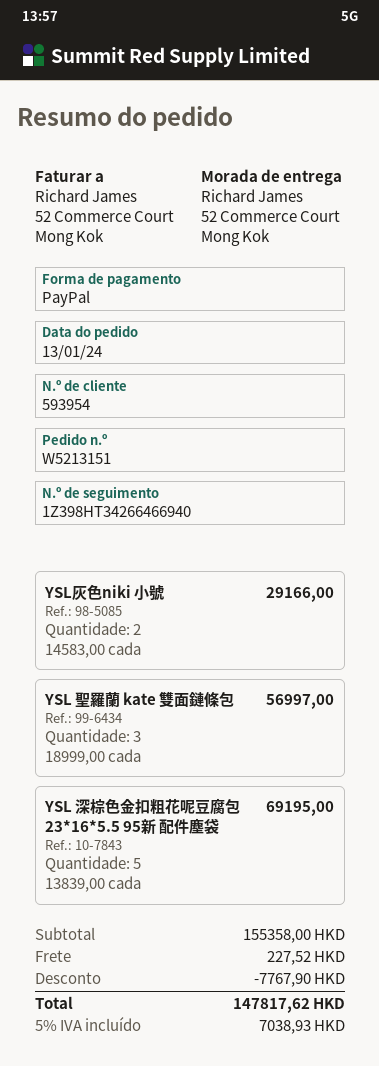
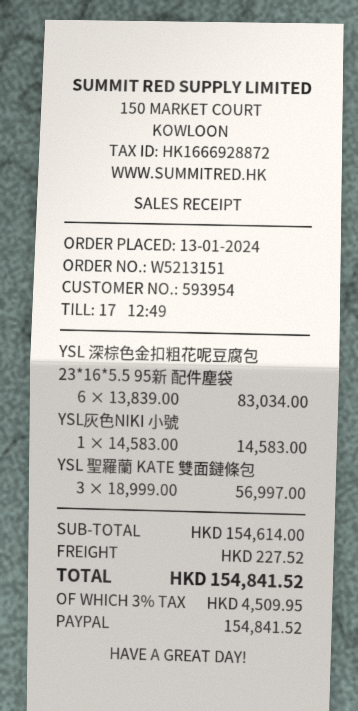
YSL灰色niki 小號: 2 x 14583.00 = 29166.00 -> 1 x 14583.00 = 14583.00
YSL 深棕色金扣粗花呢豆腐包 23*16*5.5 95新 配件塵袋: 5 x 13839.00 = 69195.00 -> 6 x 13839.00 = 83034.00
subtotal: 155358.00 -> 154614.00
discount: 7767.90 -> none
tax: 5% = 7038.93 -> 3% = 4509.95
total: 147817.62 -> 154841.52

